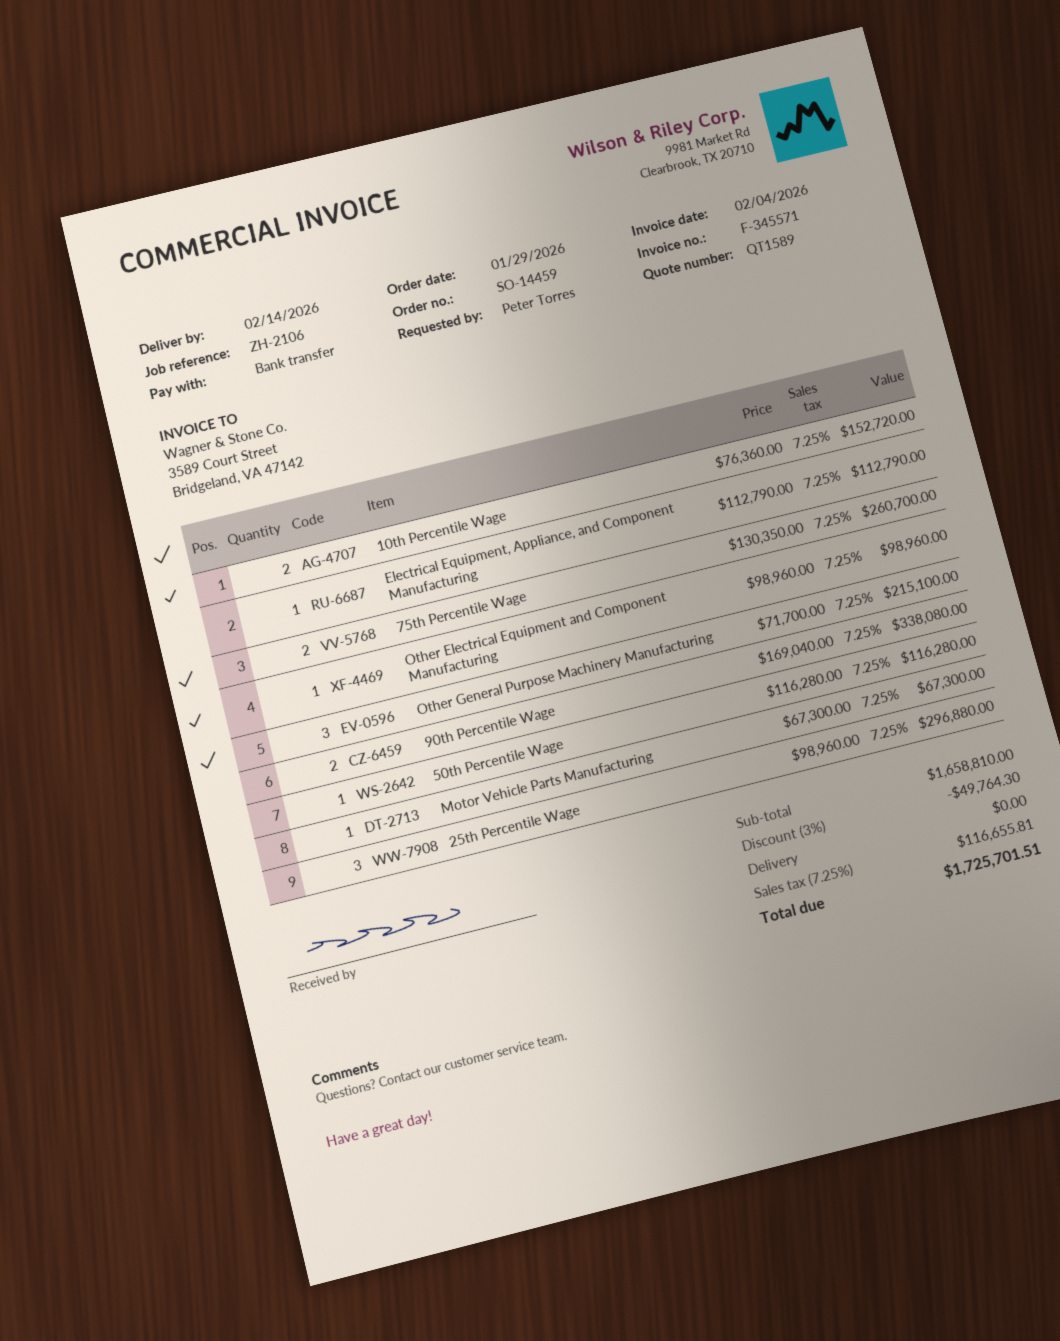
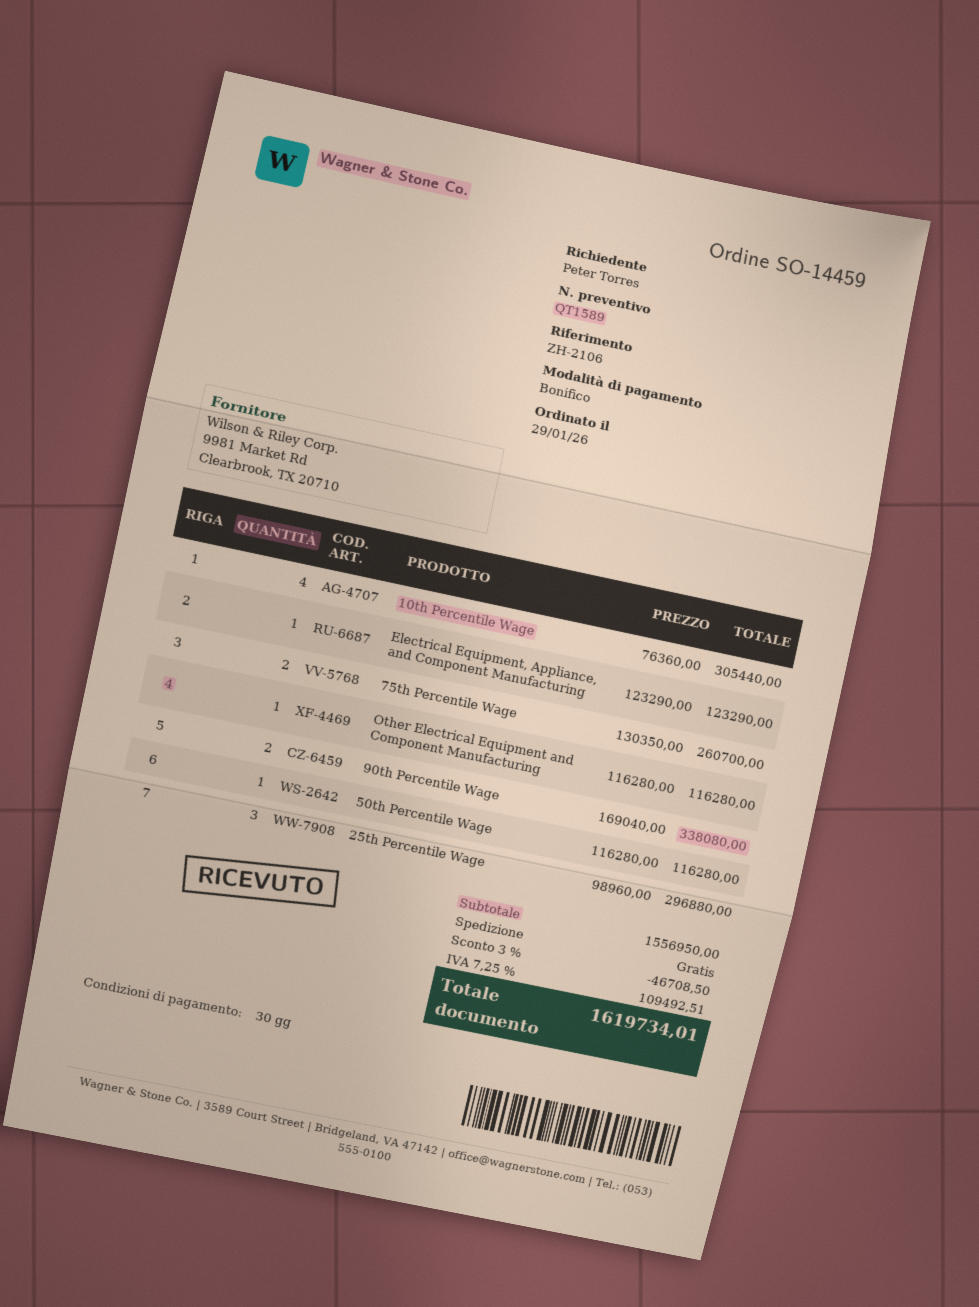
10th Percentile Wage: 2 x 76360.00 = 152720.00 -> 4 x 76360.00 = 305440.00
Electrical Equipment, Appliance, and Component Manufacturing: 1 x 112790.00 = 112790.00 -> 1 x 123290.00 = 123290.00
Other Electrical Equipment and Component Manufacturing: 1 x 98960.00 = 98960.00 -> 1 x 116280.00 = 116280.00
Other General Purpose Machinery Manufacturing: 3 x 71700.00 = 215100.00 -> none
Motor Vehicle Parts Manufacturing: 1 x 67300.00 = 67300.00 -> none
subtotal: 1658810.00 -> 1556950.00
discount: 3% = 49764.30 -> 3% = 46708.50
tax: 7.25% = 116655.81 -> 7.25% = 109492.51
total: 1725701.51 -> 1619734.01

